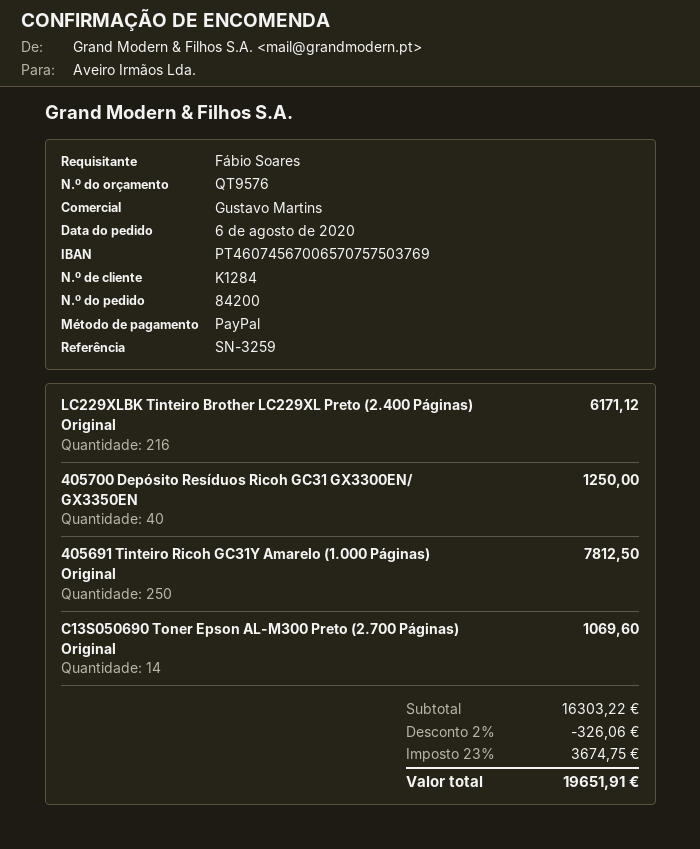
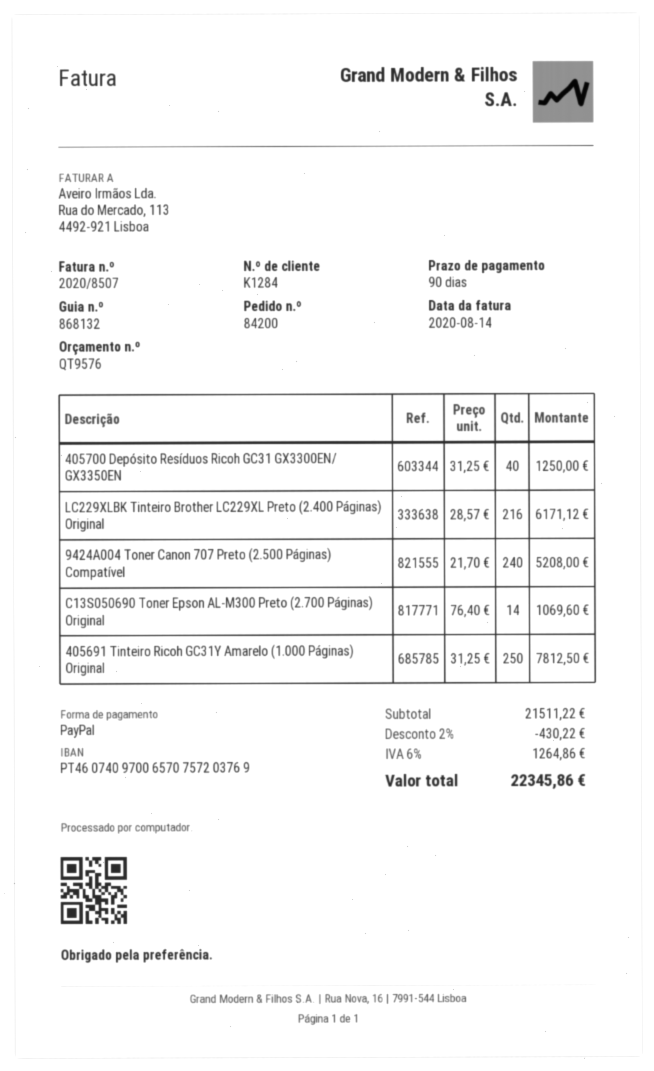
bank account: PT46074567006570757503769 -> PT46074097006570757203769
9424A004 Toner Canon 707 Preto (2.500 Páginas) Compatível: none -> 240 for 5208.00
subtotal: 16303.22 -> 21511.22
discount: 2% = 326.06 -> 2% = 430.22
tax: 23% = 3674.75 -> 6% = 1264.86
total: 19651.91 -> 22345.86

